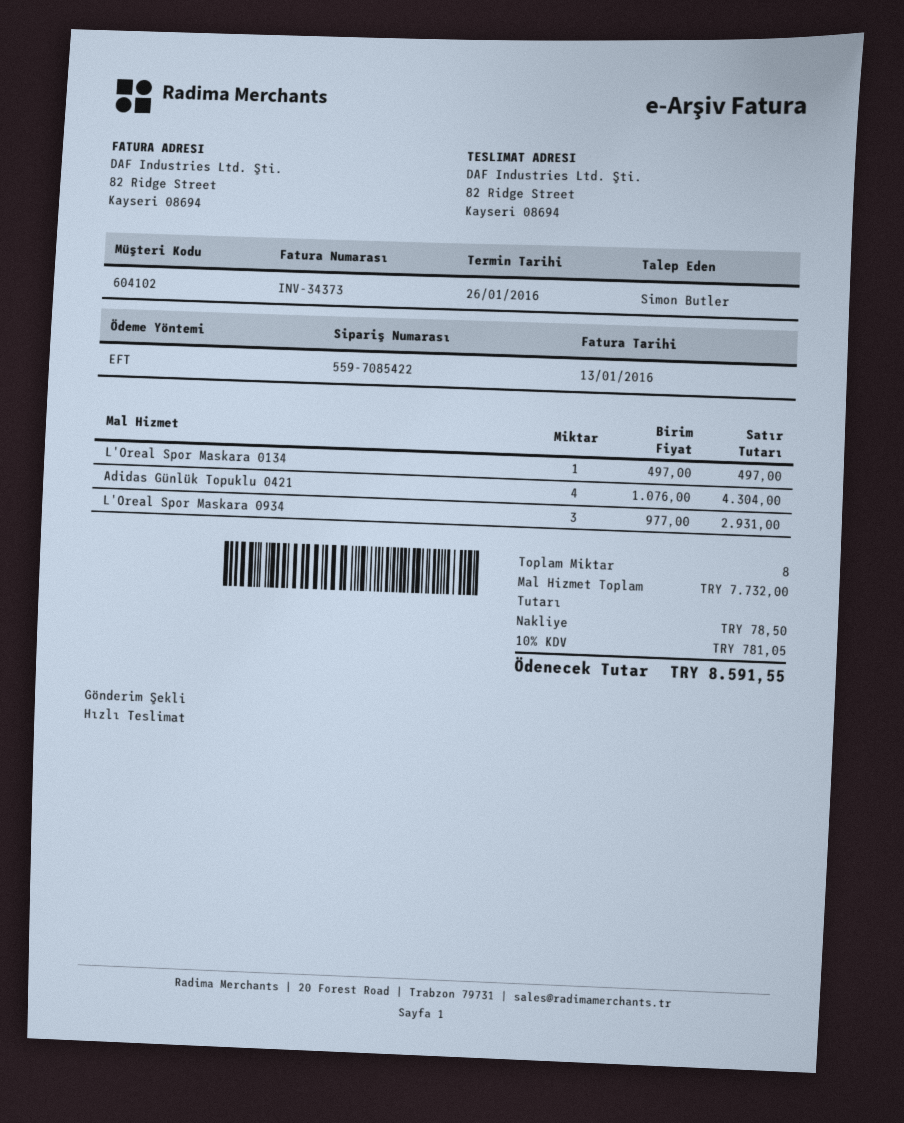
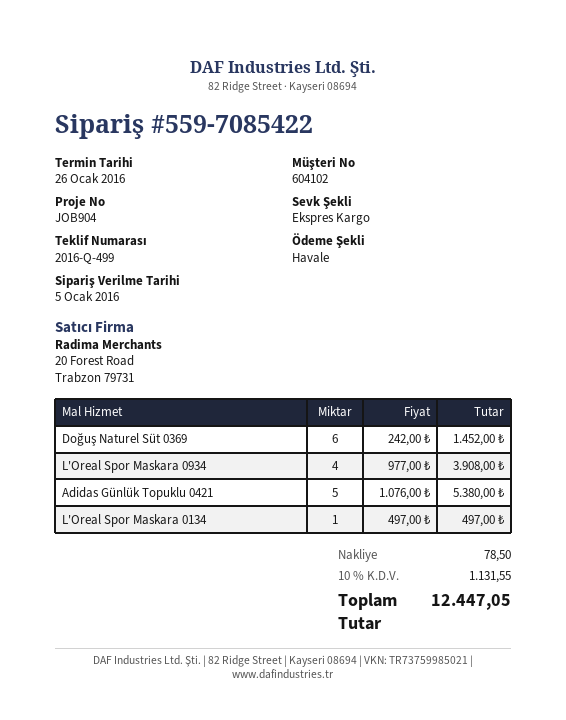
Adidas Günlük Topuklu 0421: 4 x 1076.00 = 4304.00 -> 5 x 1076.00 = 5380.00
L'Oreal Spor Maskara 0934: 3 x 977.00 = 2931.00 -> 4 x 977.00 = 3908.00
Doğuş Naturel Süt 0369: none -> 6 x 242.00 = 1452.00
tax: 10% = 781.05 -> 10% = 1131.55
total: 8591.55 -> 12447.05

